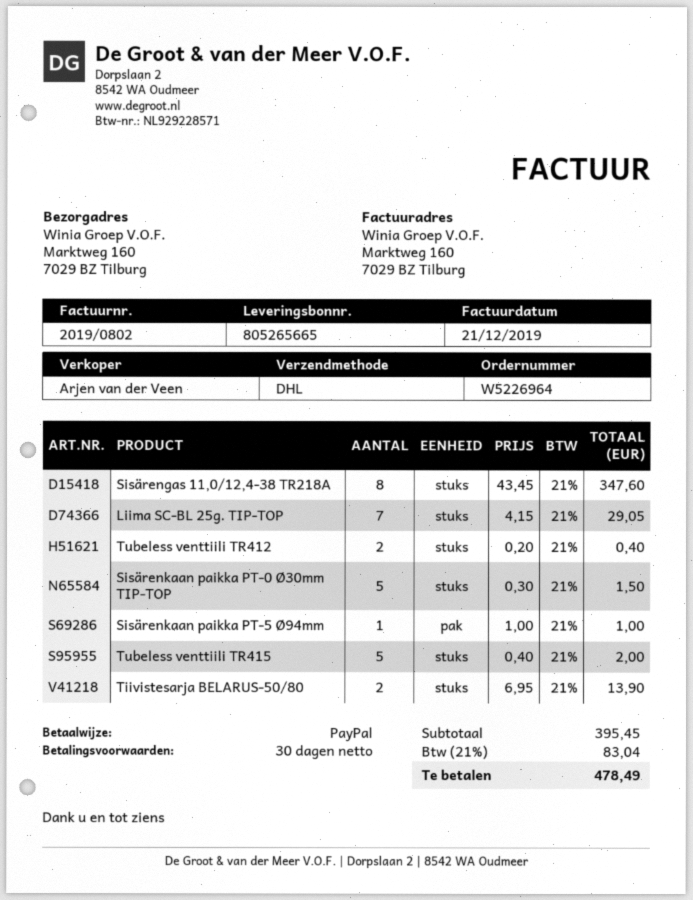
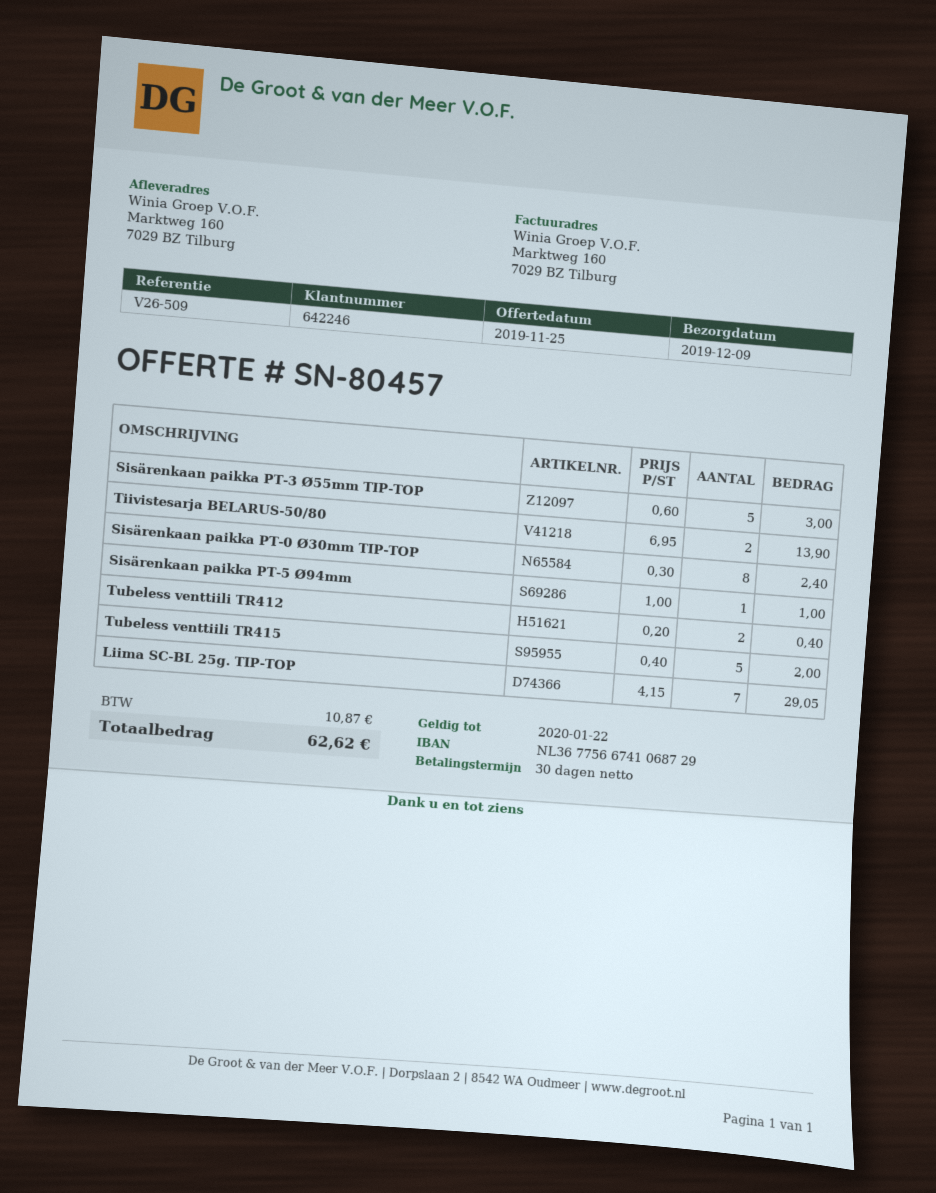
Sisärengas 11,0/12,4-38 TR218A: 8 x 43.45 = 347.60 -> none
Sisärenkaan paikka PT-0 Ø30mm TIP-TOP: 5 x 0.30 = 1.50 -> 8 x 0.30 = 2.40
Sisärenkaan paikka PT-3 Ø55mm TIP-TOP: none -> 5 x 0.60 = 3.00
tax: 83.04 -> 10.87
total: 478.49 -> 62.62

